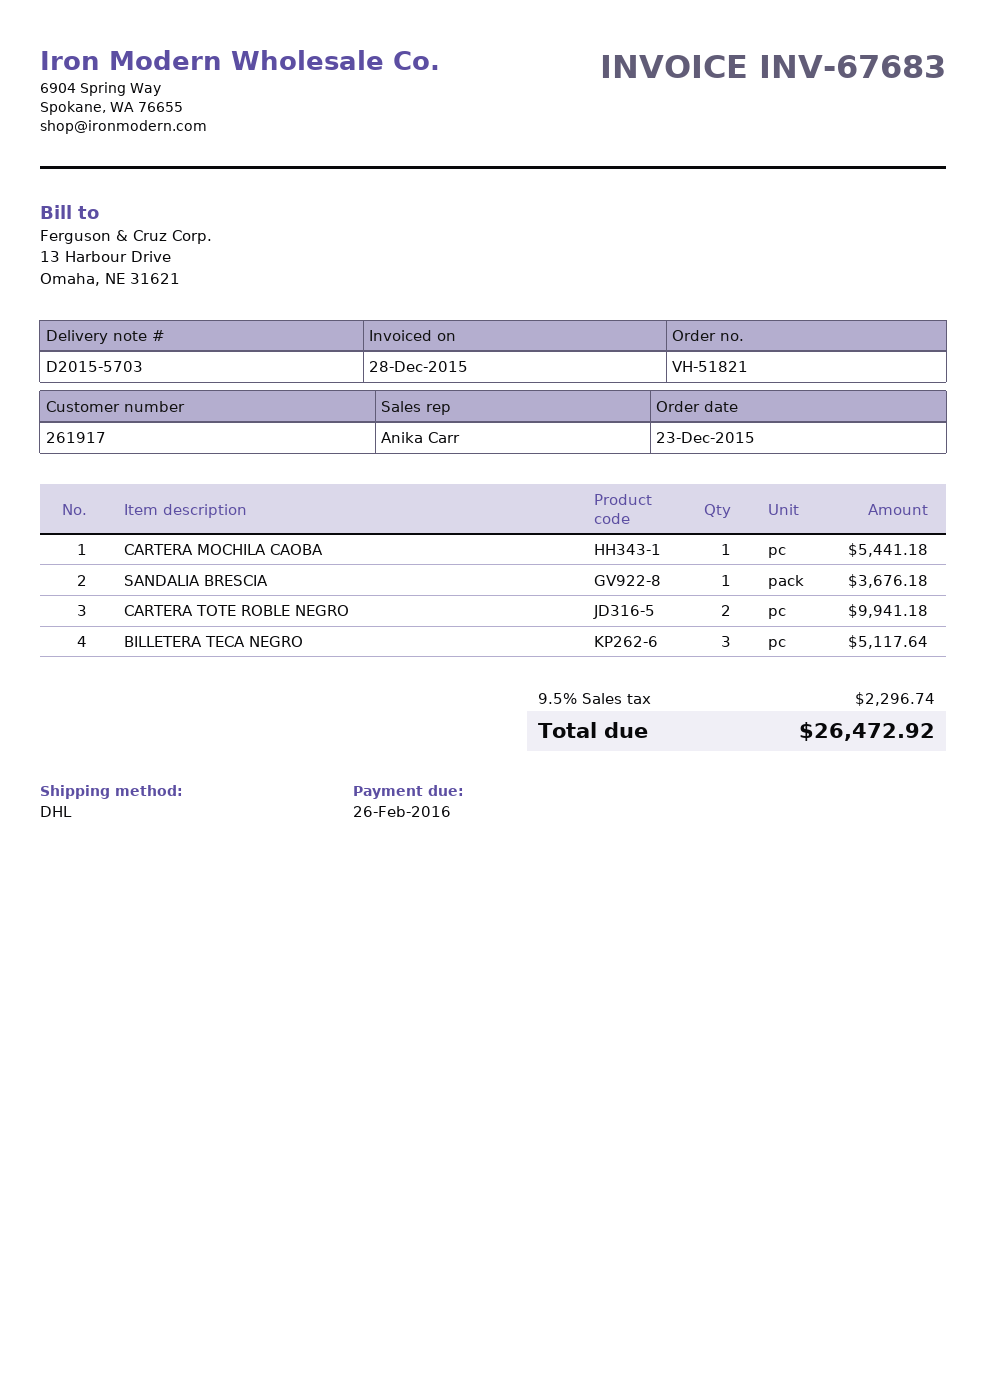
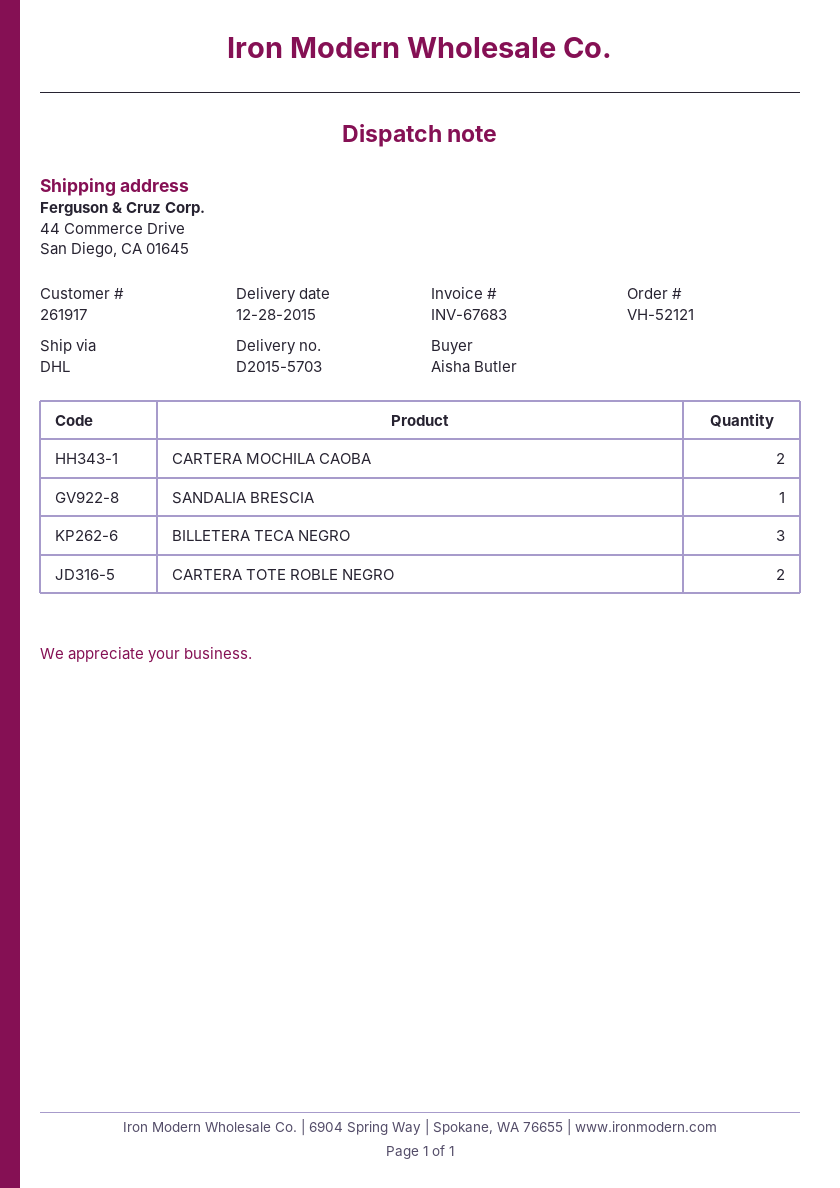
order number: VH-51821 -> VH-52121
CARTERA MOCHILA CAOBA: 1 -> 2

